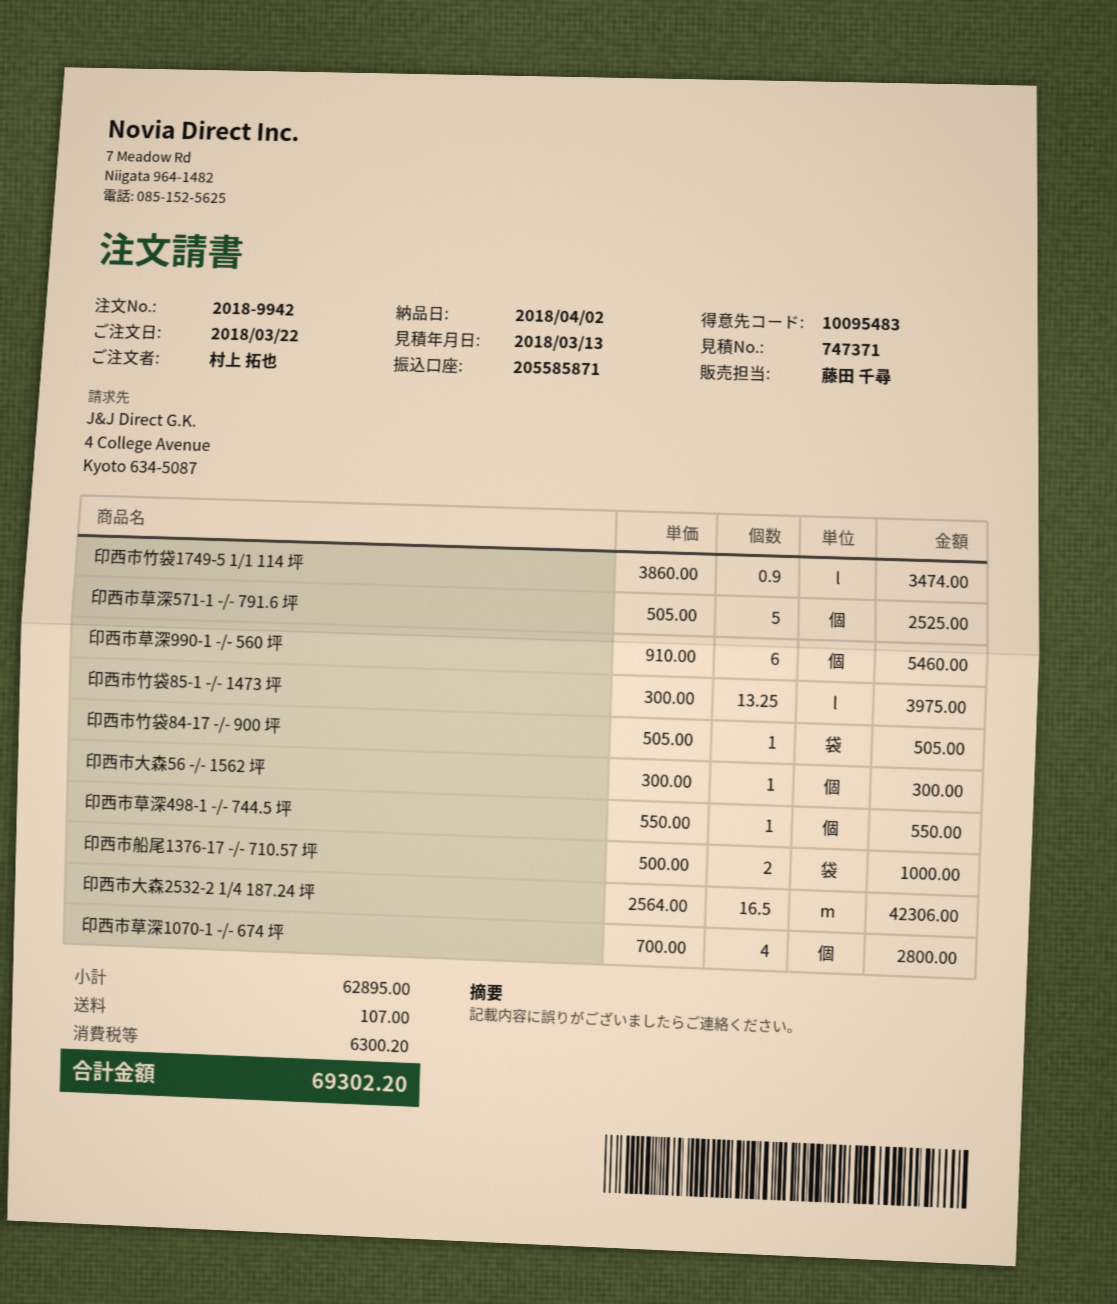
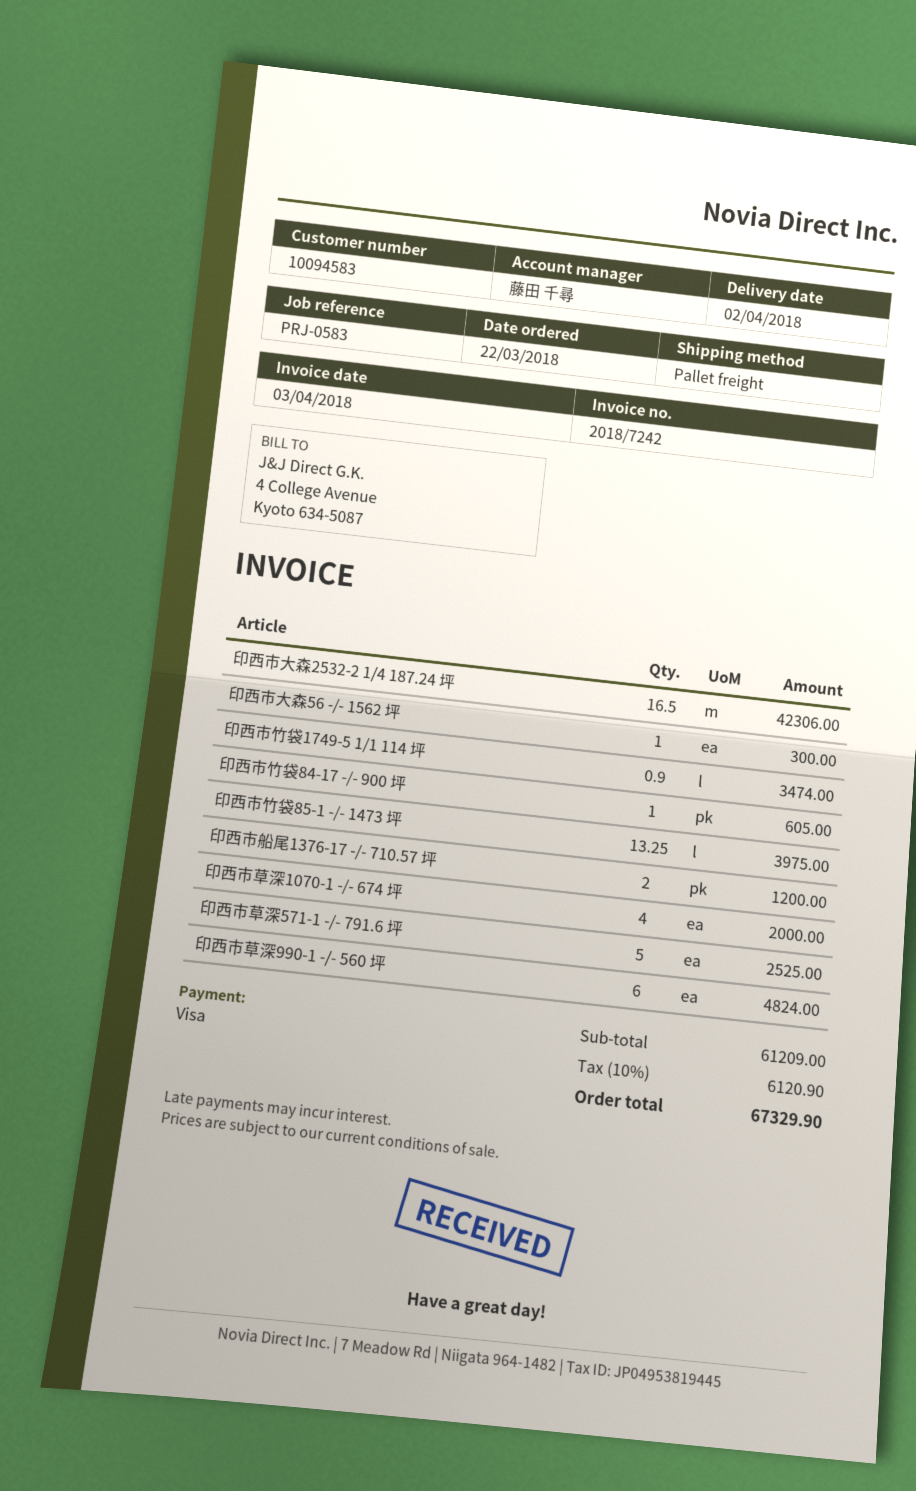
customer number: 10095483 -> 10094583
印西市草深990-1 -/- 560 坪: 6 for 5460.00 -> 6 for 4824.00
印西市竹袋84-17 -/- 900 坪: 1 for 505.00 -> 1 for 605.00
印西市草深498-1 -/- 744.5 坪: 1 for 550.00 -> none
印西市船尾1376-17 -/- 710.57 坪: 2 for 1000.00 -> 2 for 1200.00
印西市草深1070-1 -/- 674 坪: 4 for 2800.00 -> 4 for 2000.00
subtotal: 62895.00 -> 61209.00
shipping: 107.00 -> none
tax: 6300.20 -> 6120.90
total: 69302.20 -> 67329.90

